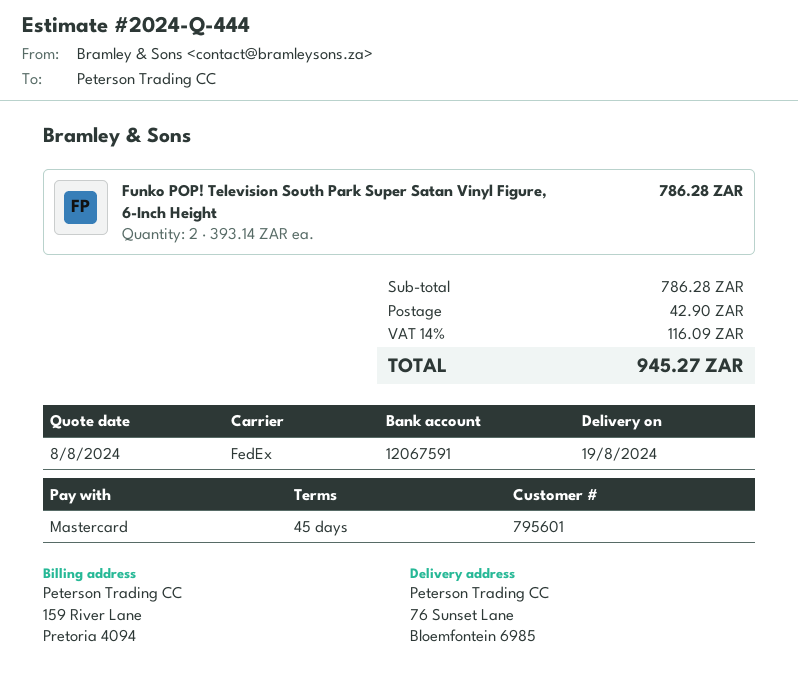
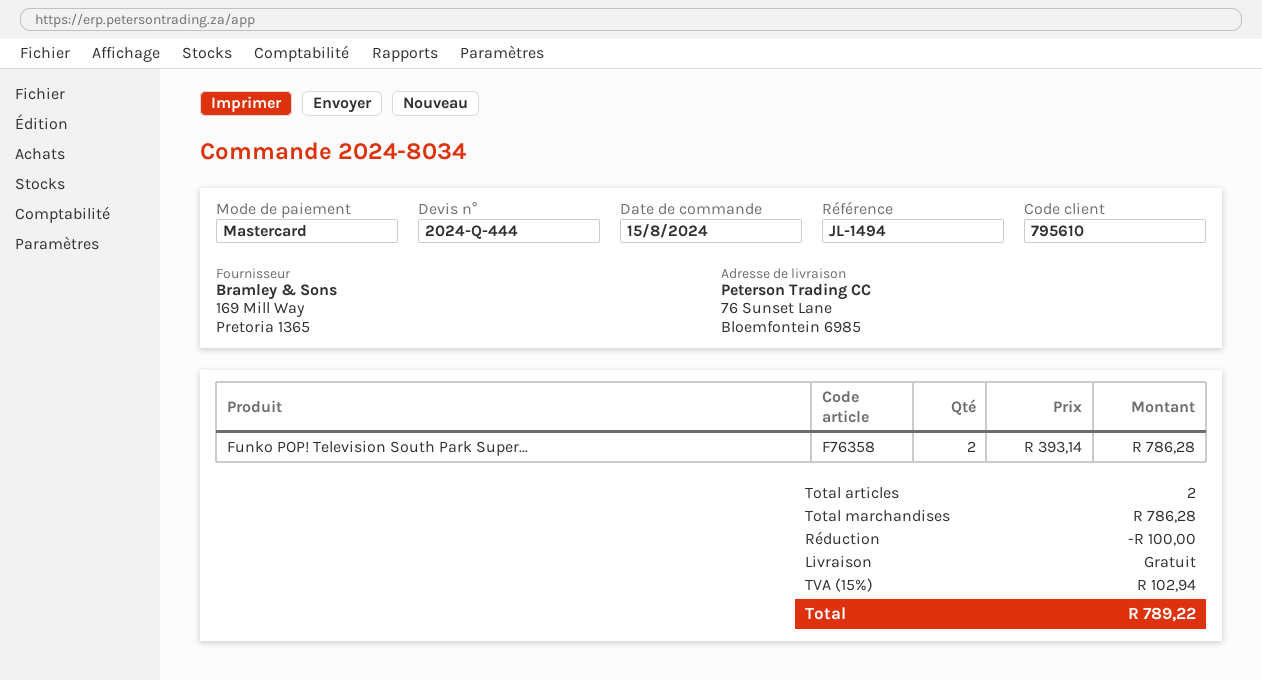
customer number: 795601 -> 795610
discount: none -> 100.00
shipping: 42.90 -> 0.00
tax: 14% = 116.09 -> 15% = 102.94
total: 945.27 -> 789.22

